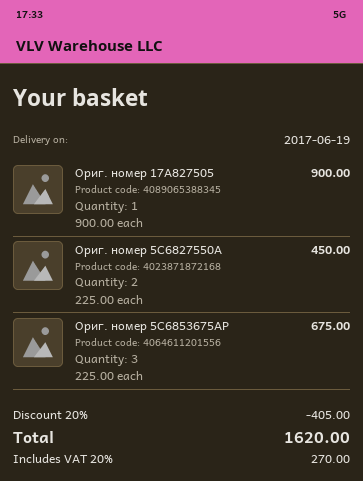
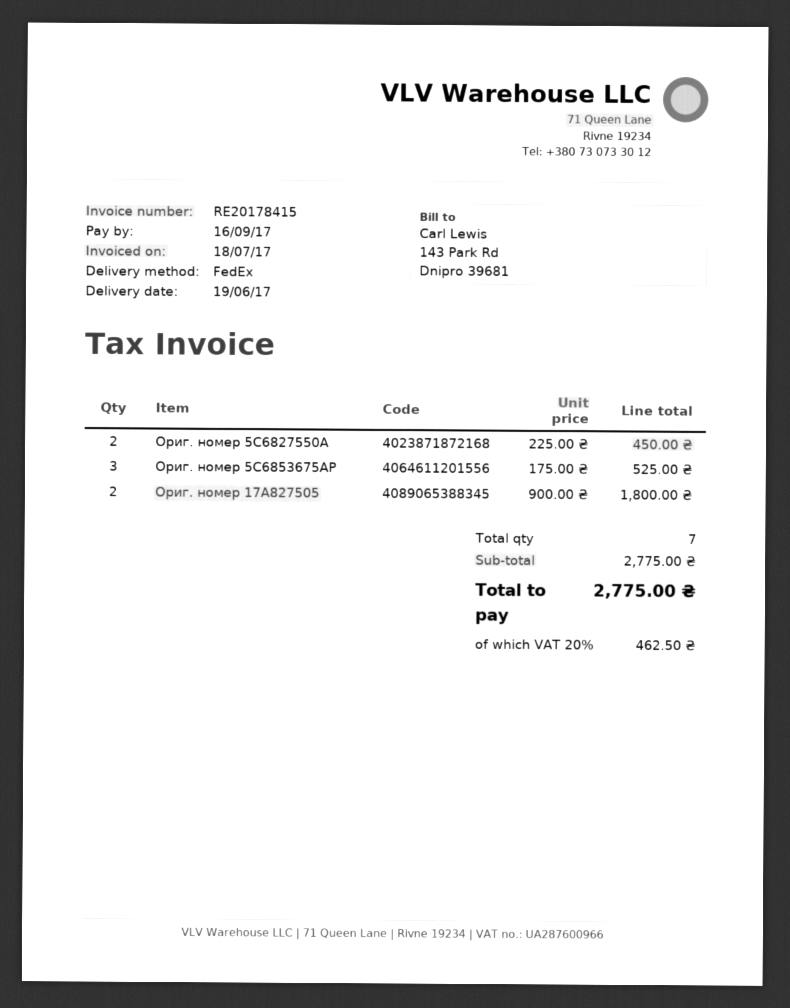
Ориг. номер 17A827505: 1 x 900.00 = 900.00 -> 2 x 900.00 = 1800.00
Ориг. номер 5C6853675AP: 3 x 225.00 = 675.00 -> 3 x 175.00 = 525.00
discount: 20% = 405.00 -> none
tax: 20% = 270.00 -> 20% = 462.50
total: 1620.00 -> 2775.00

